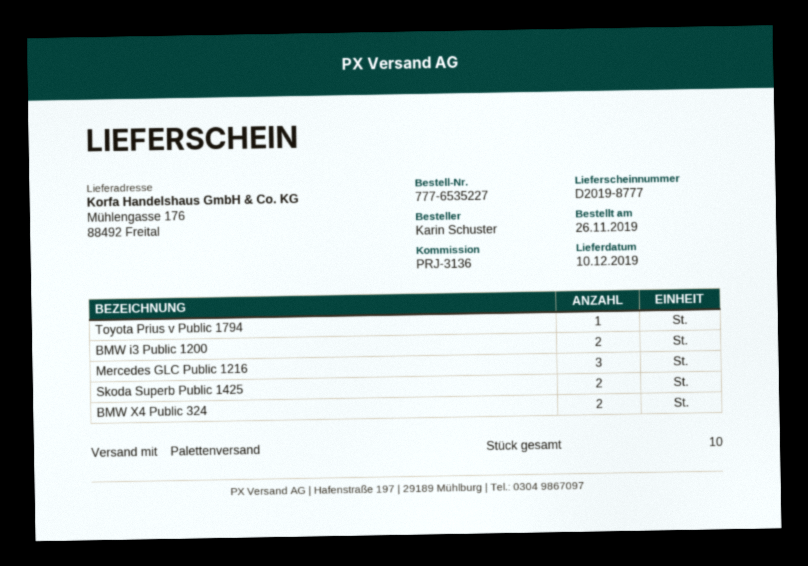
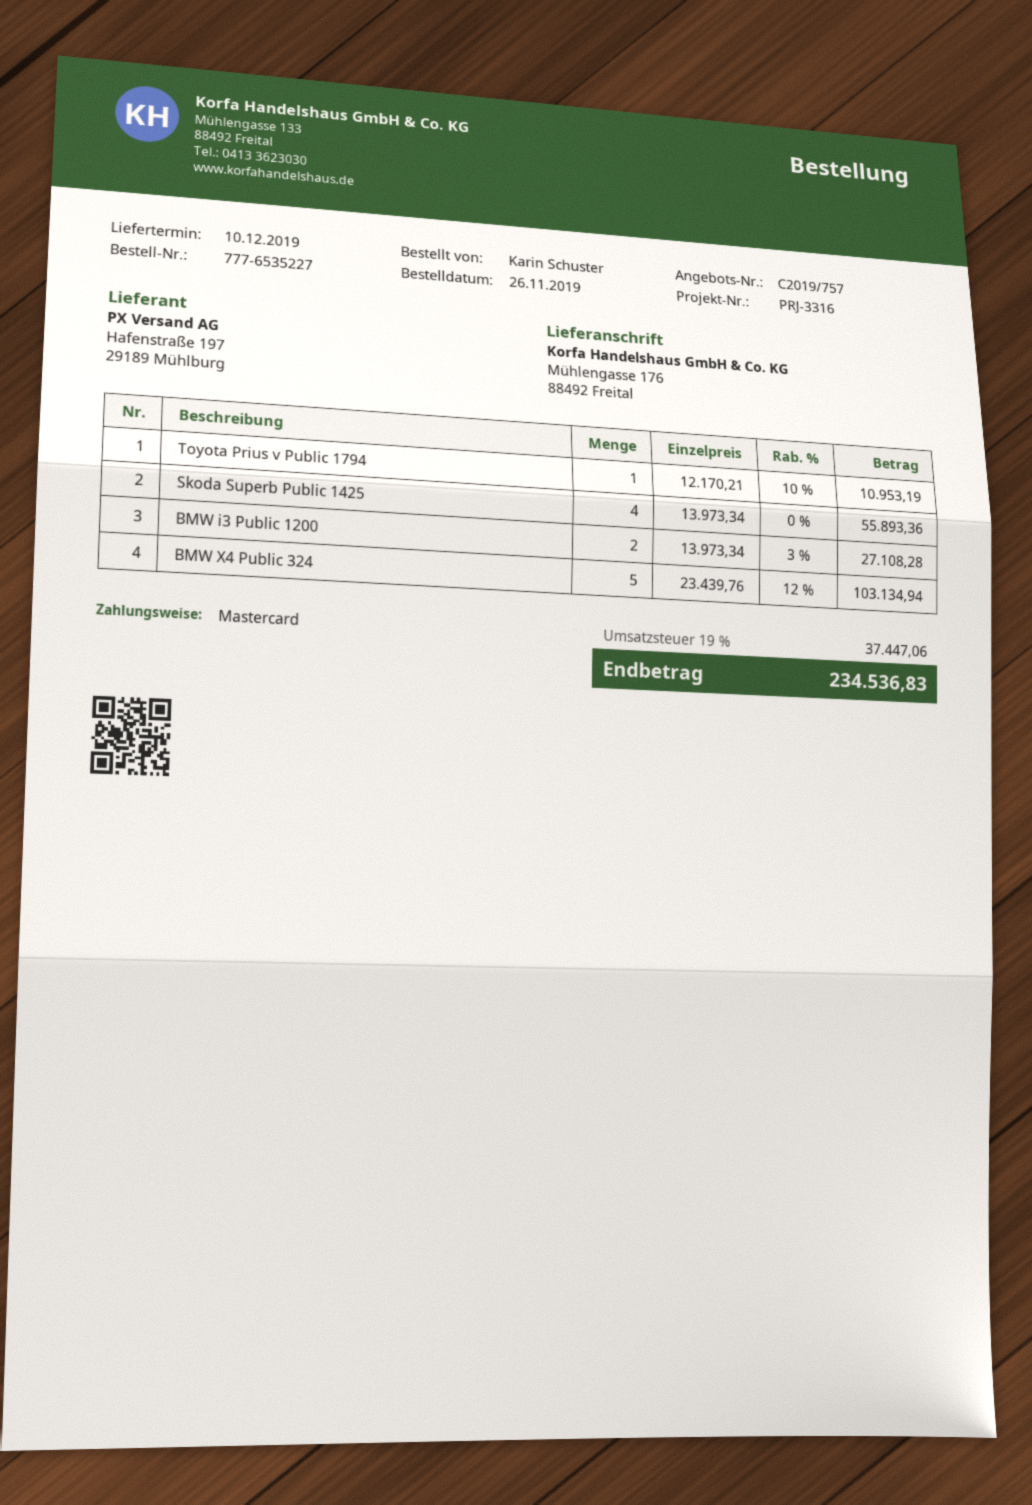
reference: PRJ-3136 -> PRJ-3316
Mercedes GLC Public 1216: 3 -> none
Skoda Superb Public 1425: 2 -> 4
BMW X4 Public 324: 2 -> 5

